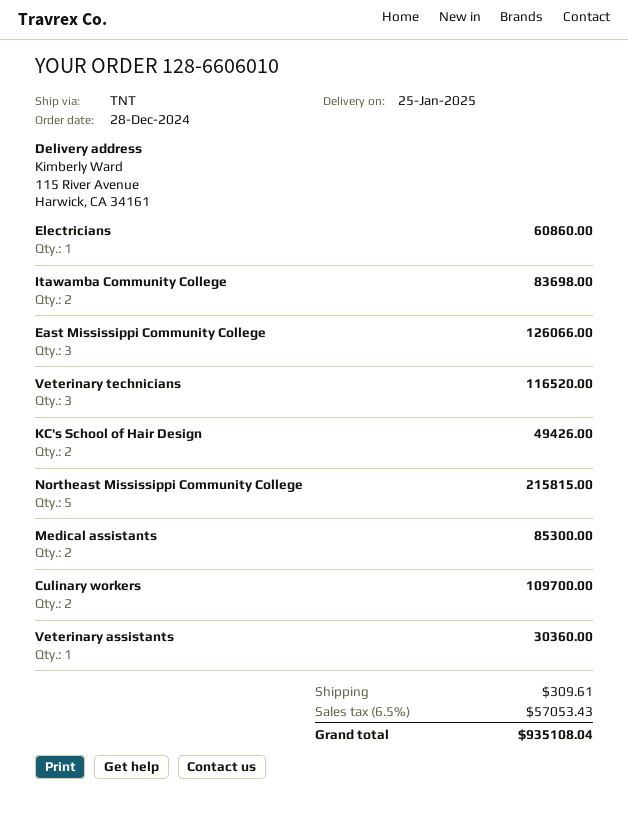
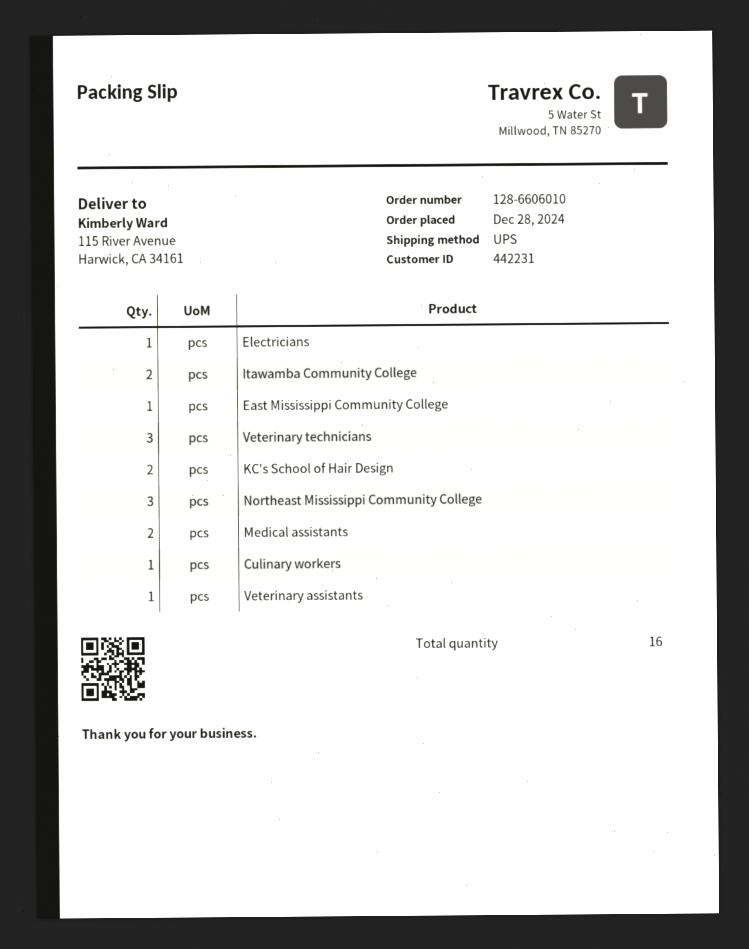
shipping method: TNT -> UPS
East Mississippi Community College: 3 -> 1
Northeast Mississippi Community College: 5 -> 3
Culinary workers: 2 -> 1

